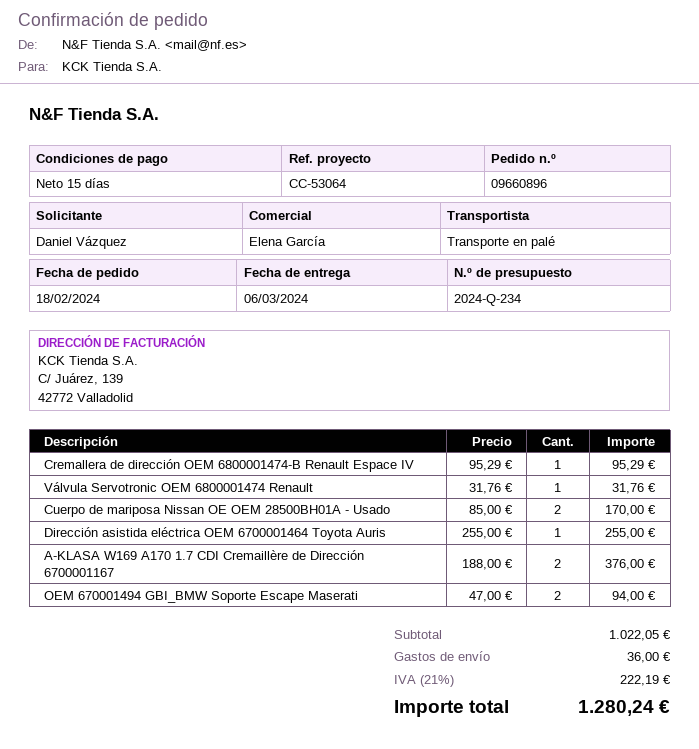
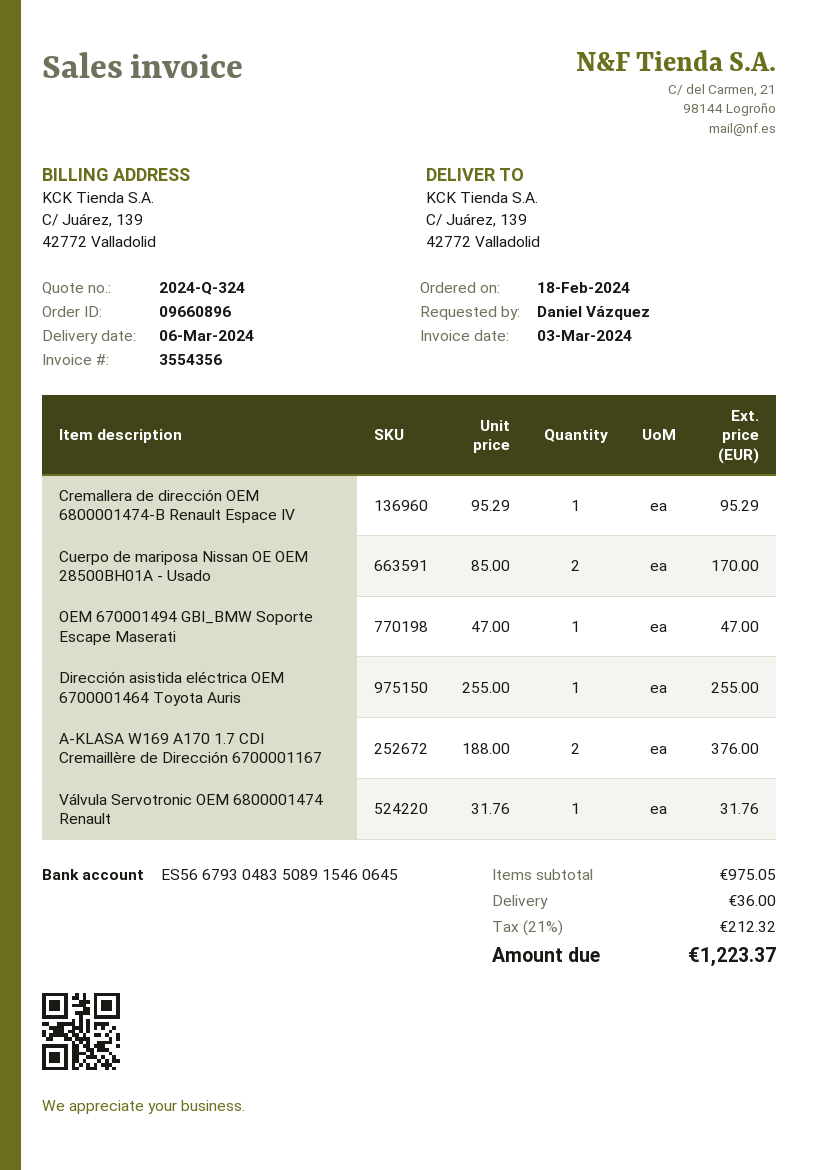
quote number: 2024-Q-234 -> 2024-Q-324
OEM 670001494 GBI_BMW Soporte Escape Maserati: 2 x 47.00 = 94.00 -> 1 x 47.00 = 47.00
subtotal: 1022.05 -> 975.05
tax: 21% = 222.19 -> 21% = 212.32
total: 1280.24 -> 1223.37

